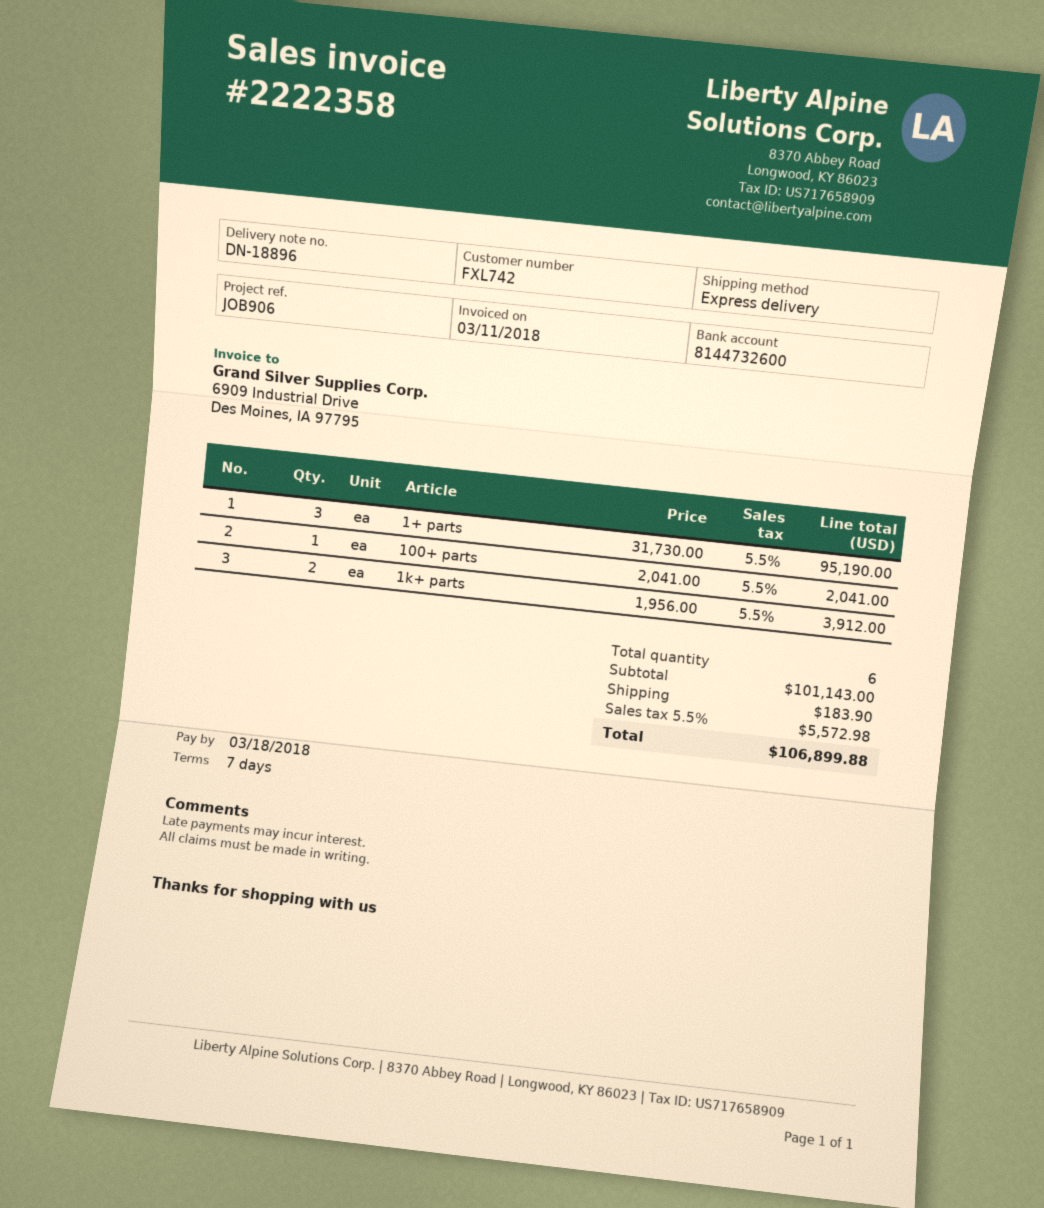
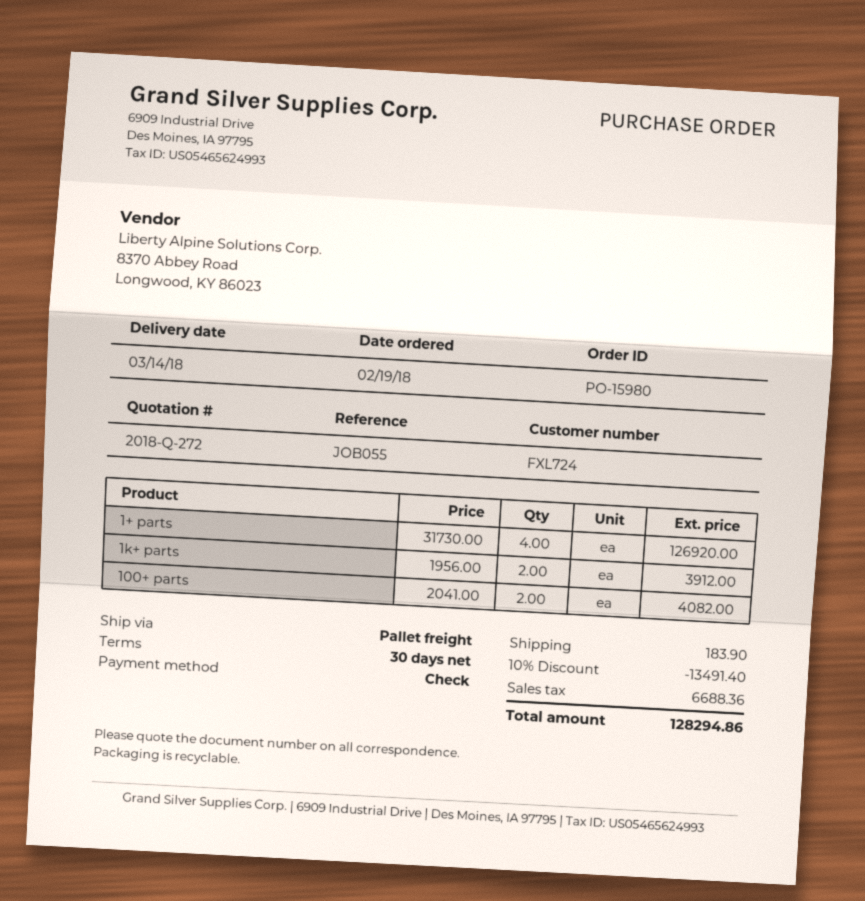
payment terms: 7 days -> 30 days
customer number: FXL742 -> FXL724
reference: JOB906 -> JOB055
shipping method: express -> pallet freight
1+ parts: 3 x 31730.00 = 95190.00 -> 4 x 31730.00 = 126920.00
100+ parts: 1 x 2041.00 = 2041.00 -> 2 x 2041.00 = 4082.00
discount: none -> 10% = 13491.40
tax: 5572.98 -> 6688.36
total: 106899.88 -> 128294.86

